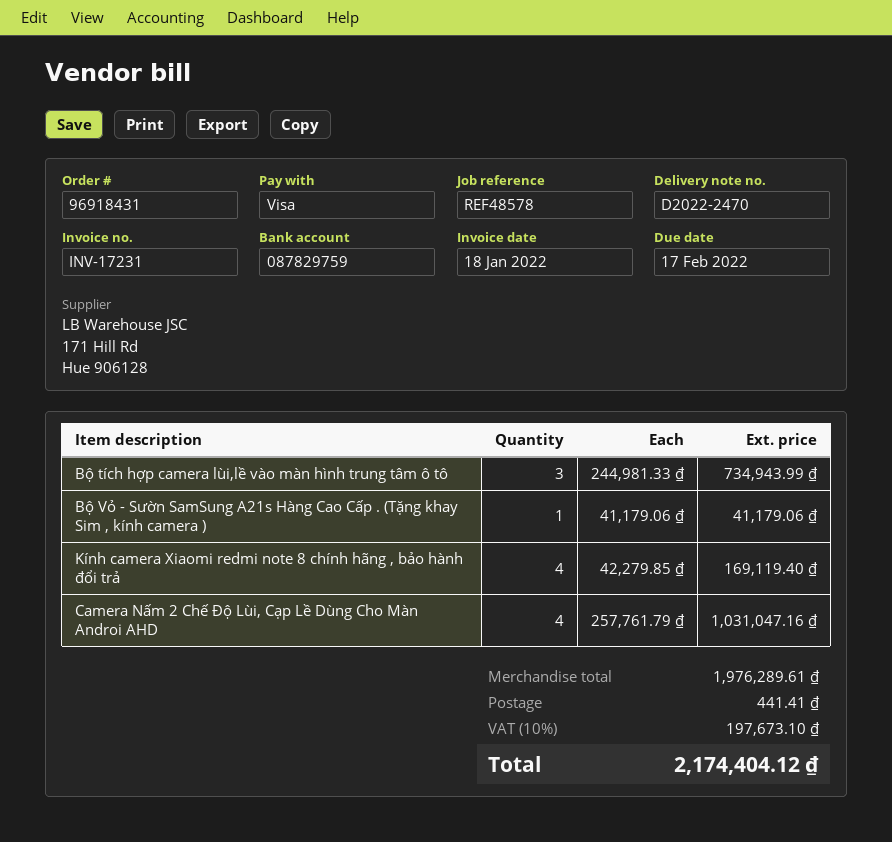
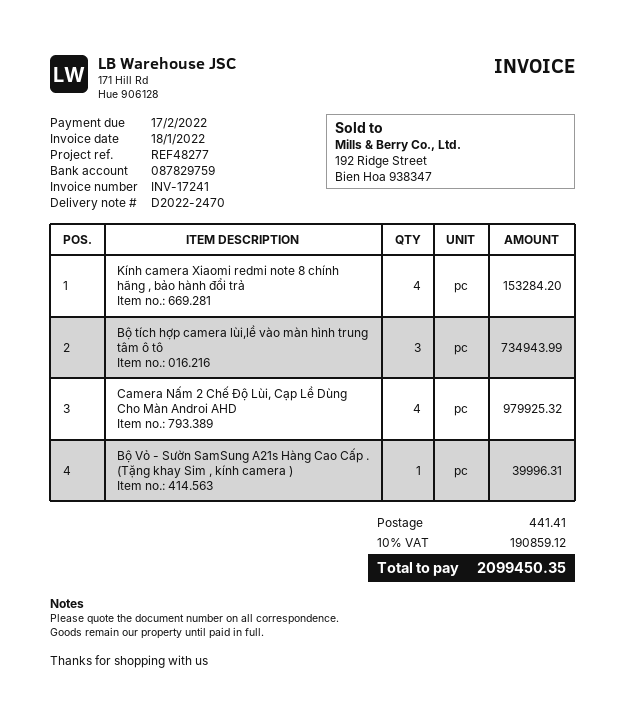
invoice number: INV-17231 -> INV-17241
reference: REF48578 -> REF48277
Bộ Vỏ - Sườn SamSung A21s Hàng Cao Cấp . (Tặng khay Sim , kính camera ): 1 for 41179.06 -> 1 for 39996.31
Kính camera Xiaomi redmi note 8 chính hãng , bảo hành đổi trả: 4 for 169119.40 -> 4 for 153284.20
Camera Nấm 2 Chế Độ Lùi, Cạp Lề Dùng Cho Màn Androi AHD: 4 for 1031047.16 -> 4 for 979925.32
tax: 10% = 197673.10 -> 10% = 190859.12
total: 2174404.12 -> 2099450.35

